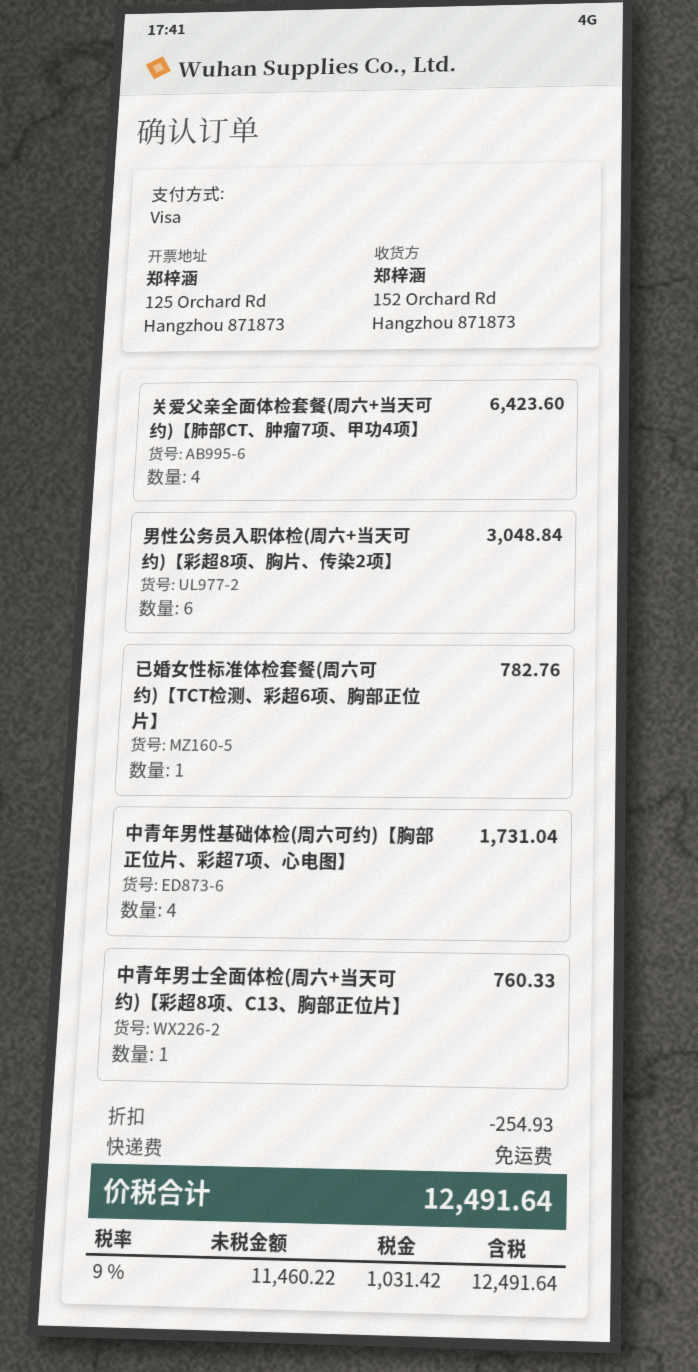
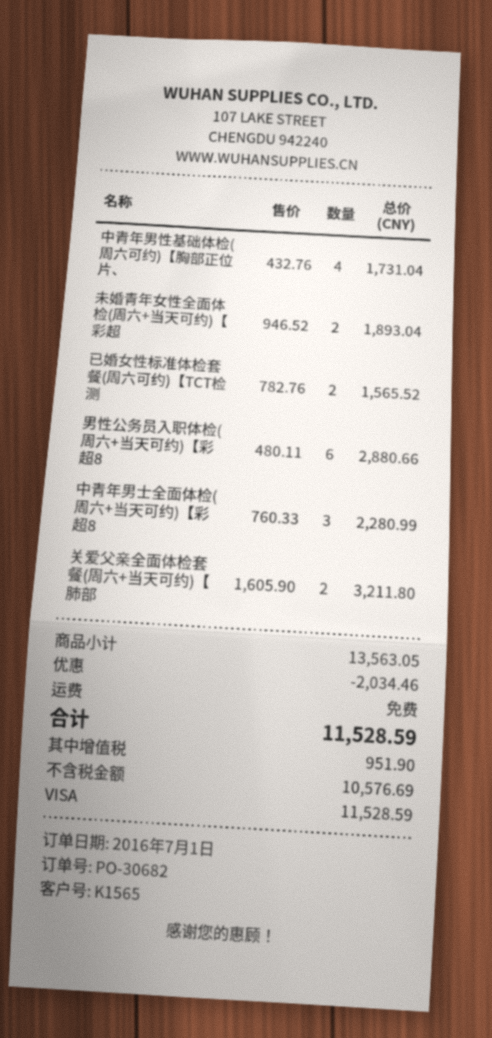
关爱父亲全面体检套餐(周六+当天可约)【肺部CT、肿瘤7项、甲功4项】: 4 for 6423.60 -> 2 for 3211.80
男性公务员入职体检(周六+当天可约)【彩超8项、胸片、传染2项】: 6 for 3048.84 -> 6 for 2880.66
已婚女性标准体检套餐(周六可约)【TCT检测、彩超6项、胸部正位片】: 1 for 782.76 -> 2 for 1565.52
中青年男士全面体检(周六+当天可约)【彩超8项、C13、胸部正位片】: 1 for 760.33 -> 3 for 2280.99
未婚青年女性全面体检(周六+当天可约)【彩超: none -> 2 for 1893.04
discount: 254.93 -> 2034.46
net: 11460.22 -> 10576.69
tax: 1031.42 -> 951.90
total: 12491.64 -> 11528.59

